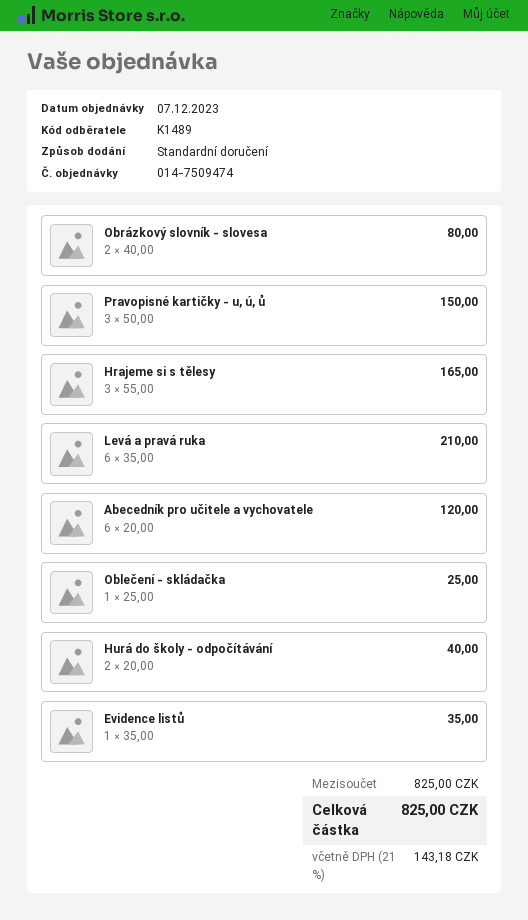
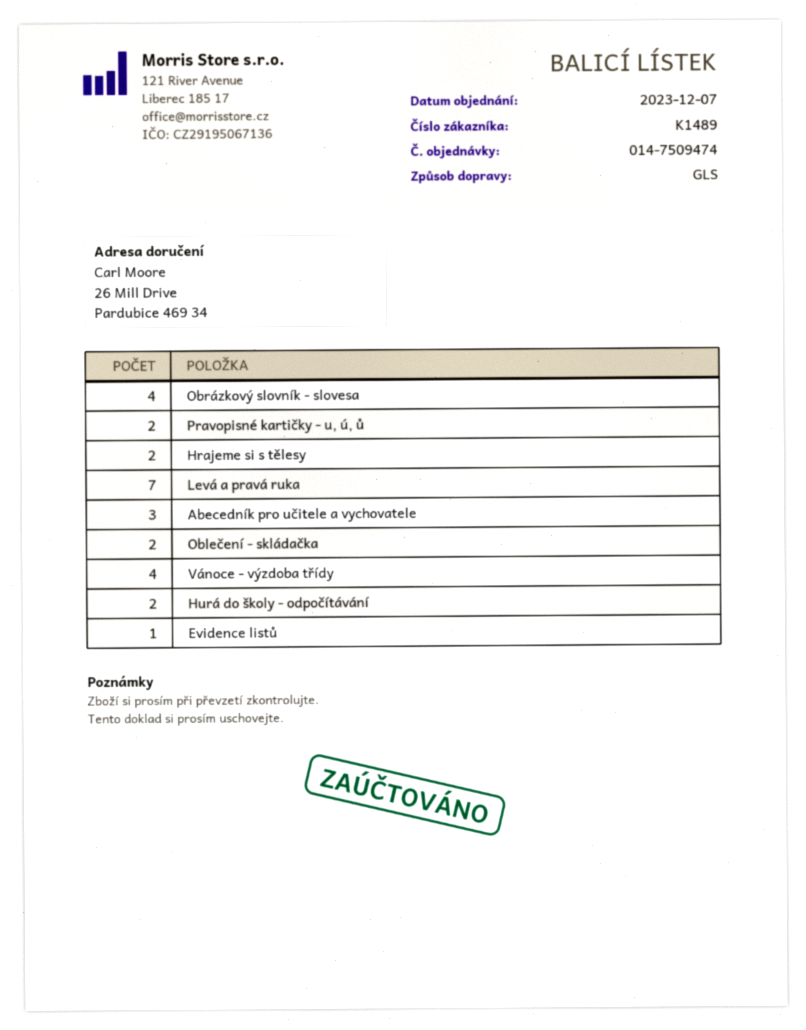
shipping method: standard -> GLS
Obrázkový slovník - slovesa: 2 -> 4
Pravopisné kartičky - u, ú, ů: 3 -> 2
Hrajeme si s tělesy: 3 -> 2
Levá a pravá ruka: 6 -> 7
Abecedník pro učitele a vychovatele: 6 -> 3
Oblečení - skládačka: 1 -> 2
Vánoce - výzdoba třídy: none -> 4

